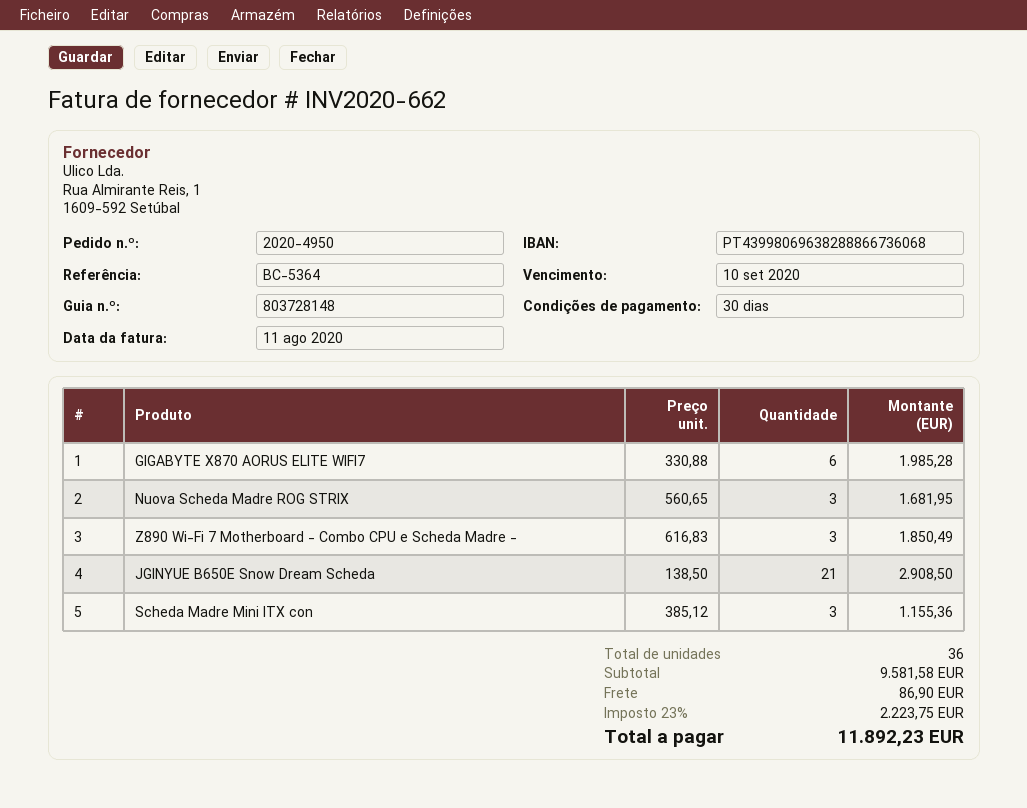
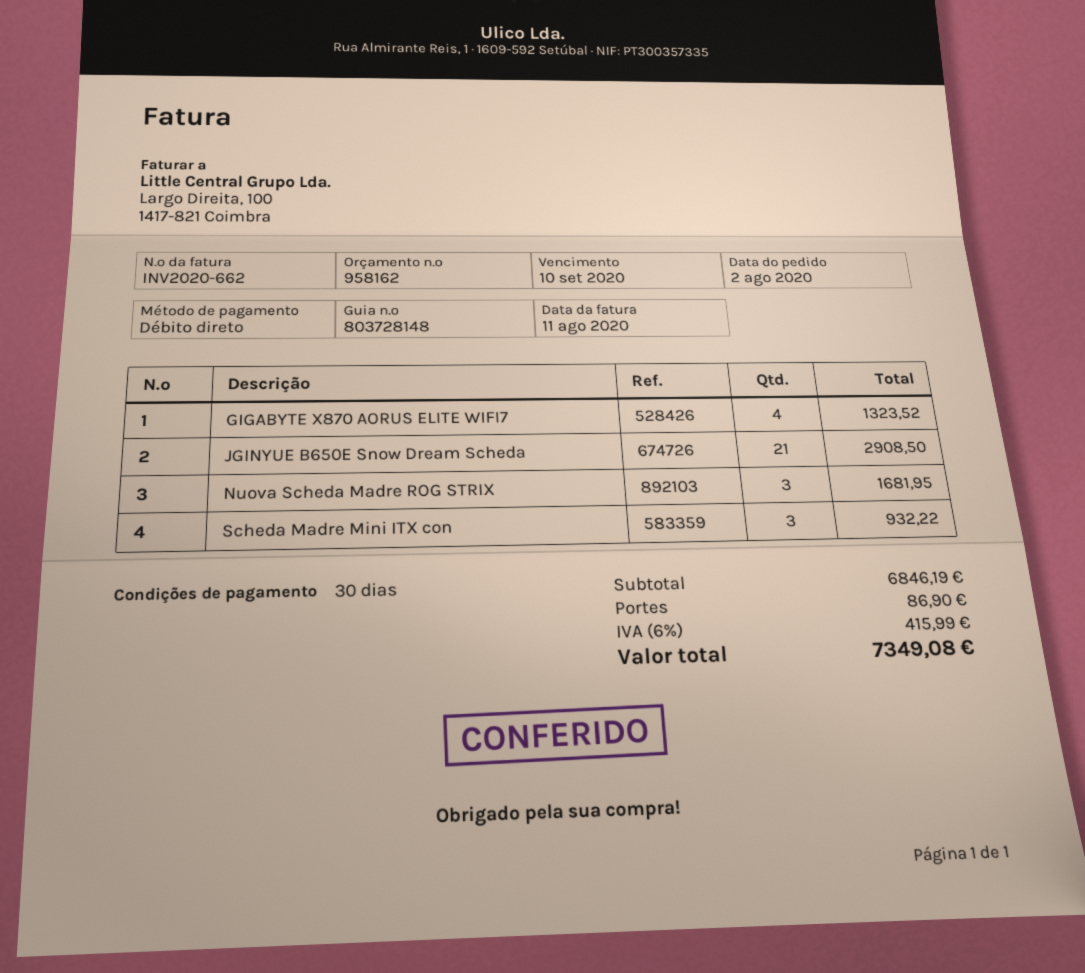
GIGABYTE X870 AORUS ELITE WIFI7: 6 for 1985.28 -> 4 for 1323.52
Z890 Wi-Fi 7 Motherboard - Combo CPU e Scheda Madre -: 3 for 1850.49 -> none
Scheda Madre Mini ITX con: 3 for 1155.36 -> 3 for 932.22
subtotal: 9581.58 -> 6846.19
tax: 23% = 2223.75 -> 6% = 415.99
total: 11892.23 -> 7349.08

